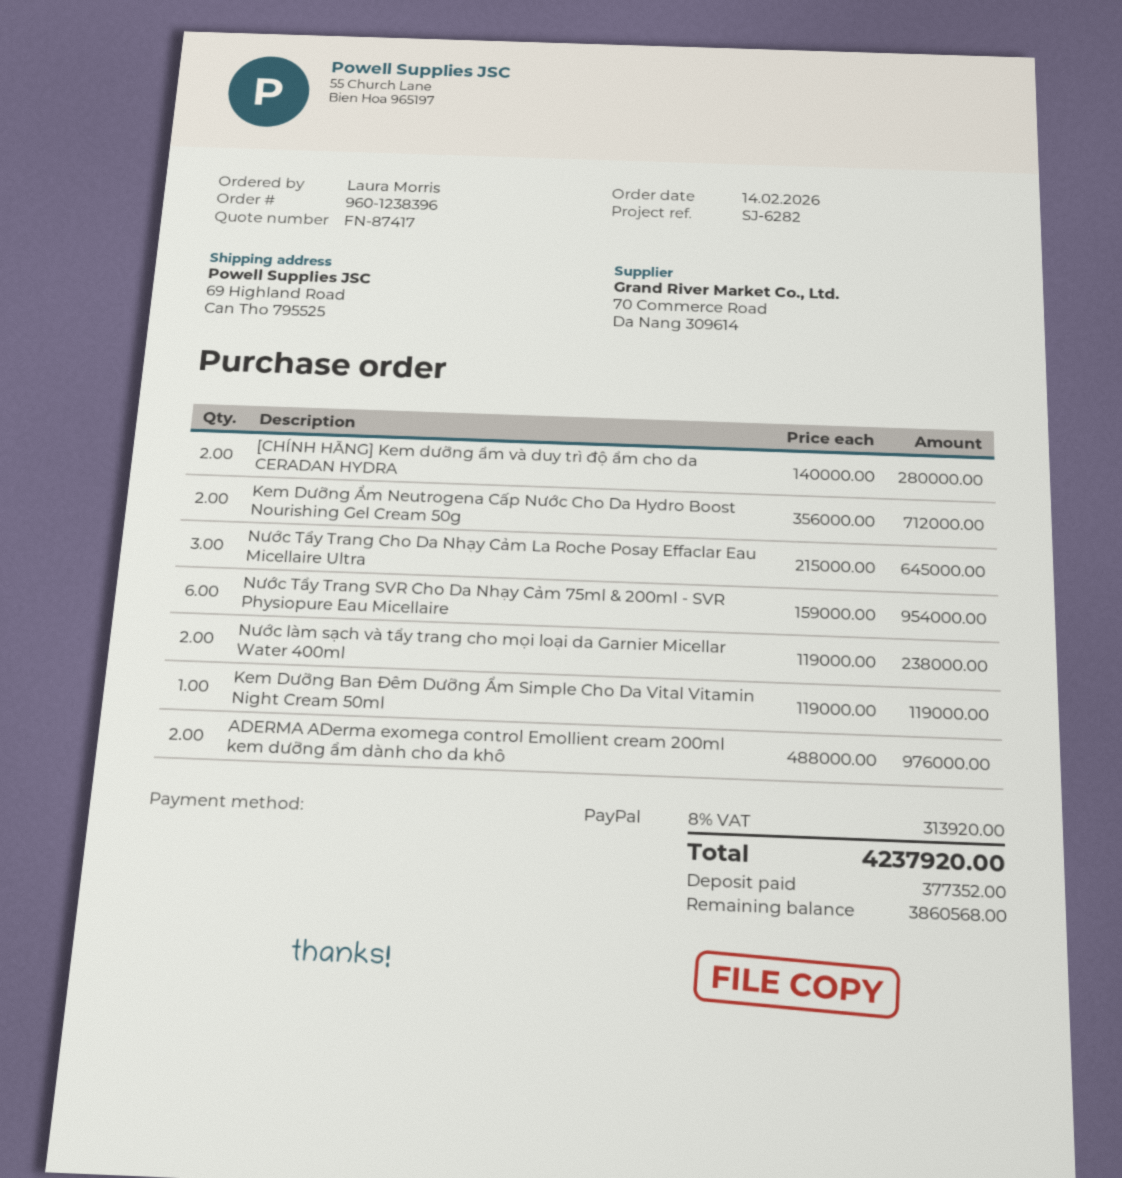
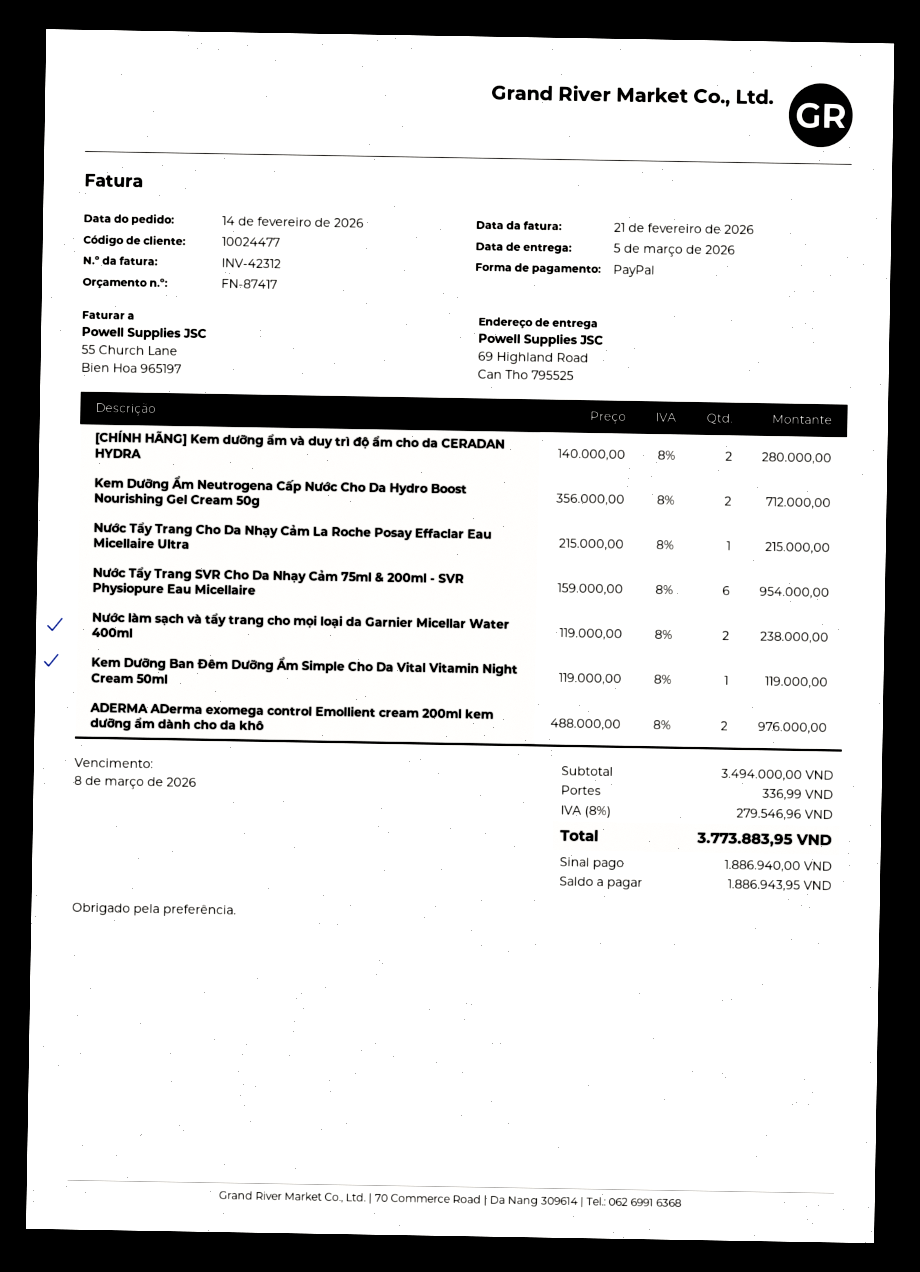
Nước Tẩy Trang Cho Da Nhạy Cảm La Roche Posay Effaclar Eau Micellaire Ultra: 3 x 215000.00 = 645000.00 -> 1 x 215000.00 = 215000.00
shipping: none -> 336.99
tax: 8% = 313920.00 -> 8% = 279546.96
total: 4237920.00 -> 3773883.95
deposit: 377352.00 -> 1886940.00
balance: 3860568.00 -> 1886943.95

